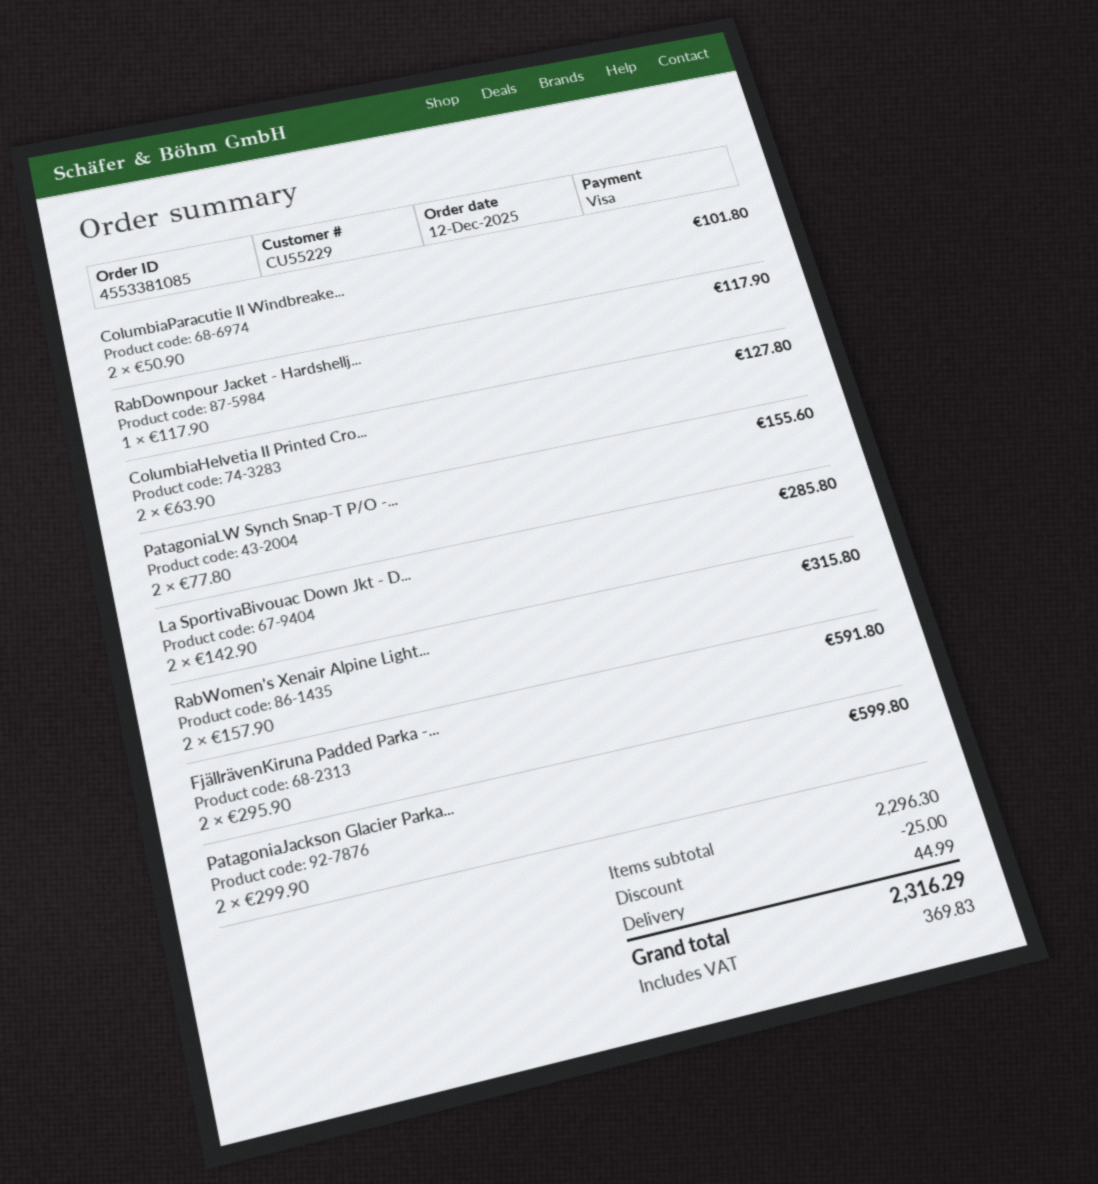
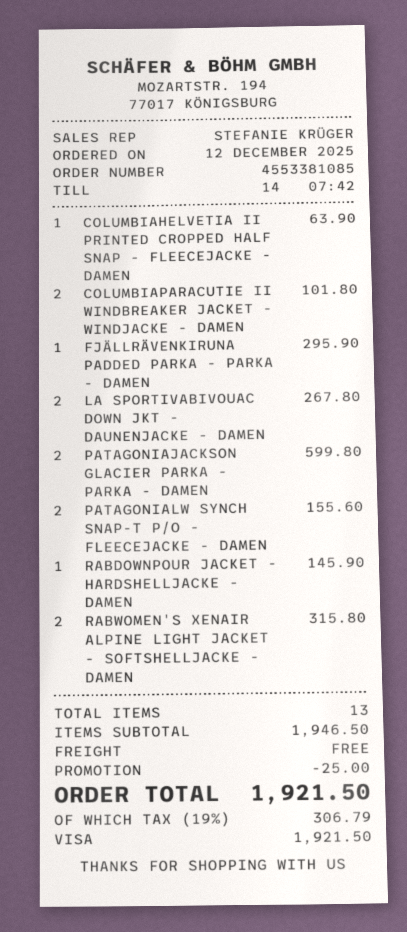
RabDownpour Jacket - Hardshellj...: 1 for 117.90 -> 1 for 145.90
ColumbiaHelvetia II Printed Cro...: 2 for 127.80 -> 1 for 63.90
La SportivaBivouac Down Jkt - D...: 2 for 285.80 -> 2 for 267.80
FjällrävenKiruna Padded Parka -...: 2 for 591.80 -> 1 for 295.90
subtotal: 2296.30 -> 1946.50
shipping: 44.99 -> 0.00
tax: 369.83 -> 306.79
total: 2316.29 -> 1921.50

